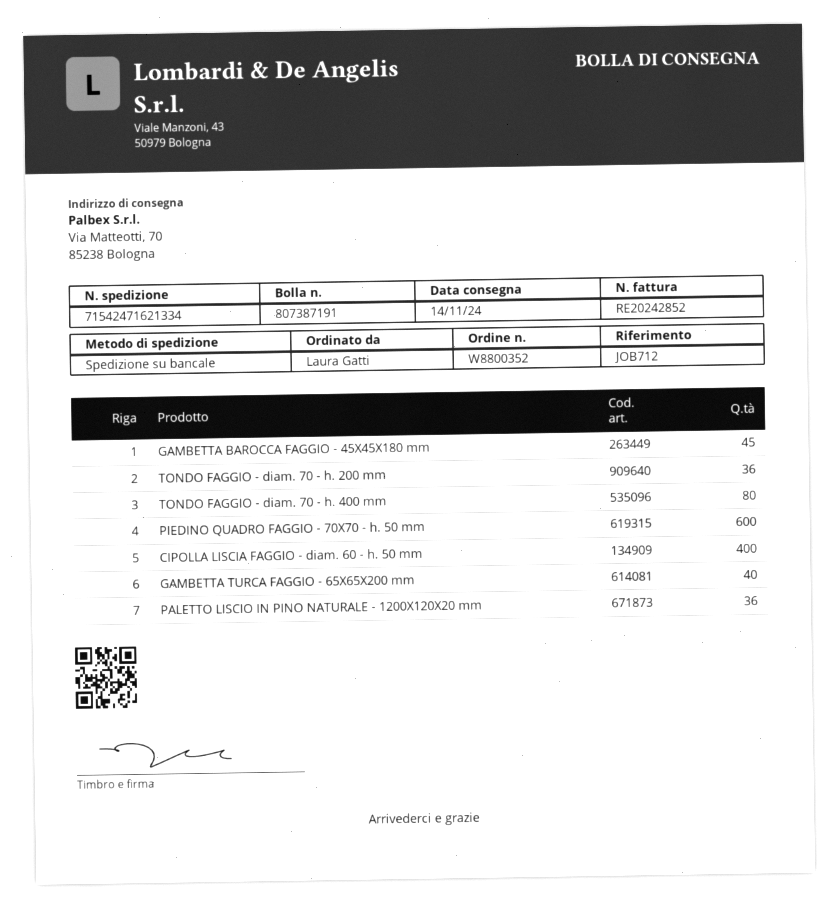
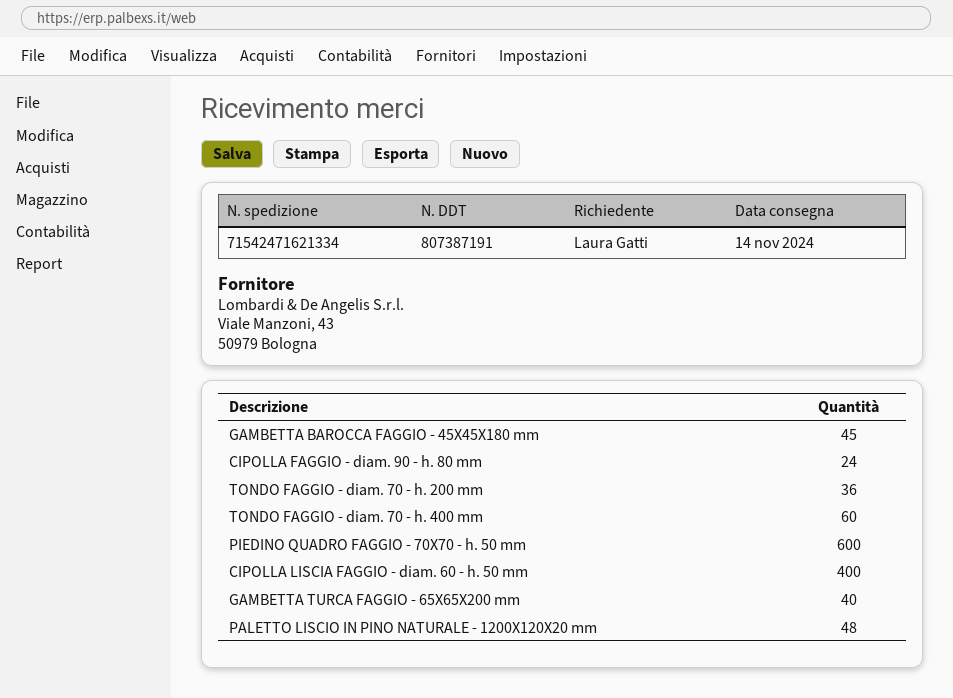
TONDO FAGGIO - diam. 70 - h. 400 mm: 80 -> 60
PALETTO LISCIO IN PINO NATURALE - 1200X120X20 mm: 36 -> 48
CIPOLLA FAGGIO - diam. 90 - h. 80 mm: none -> 24

